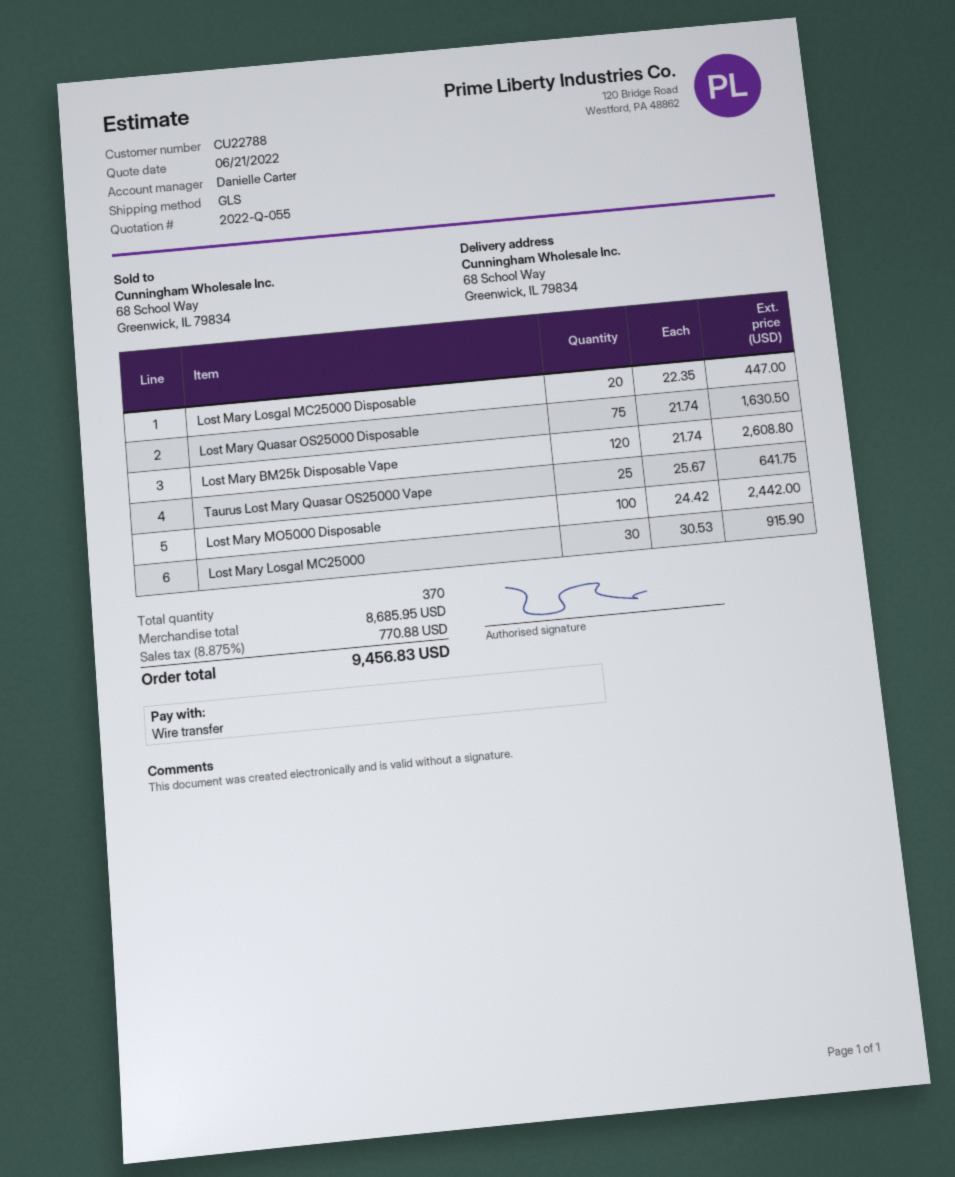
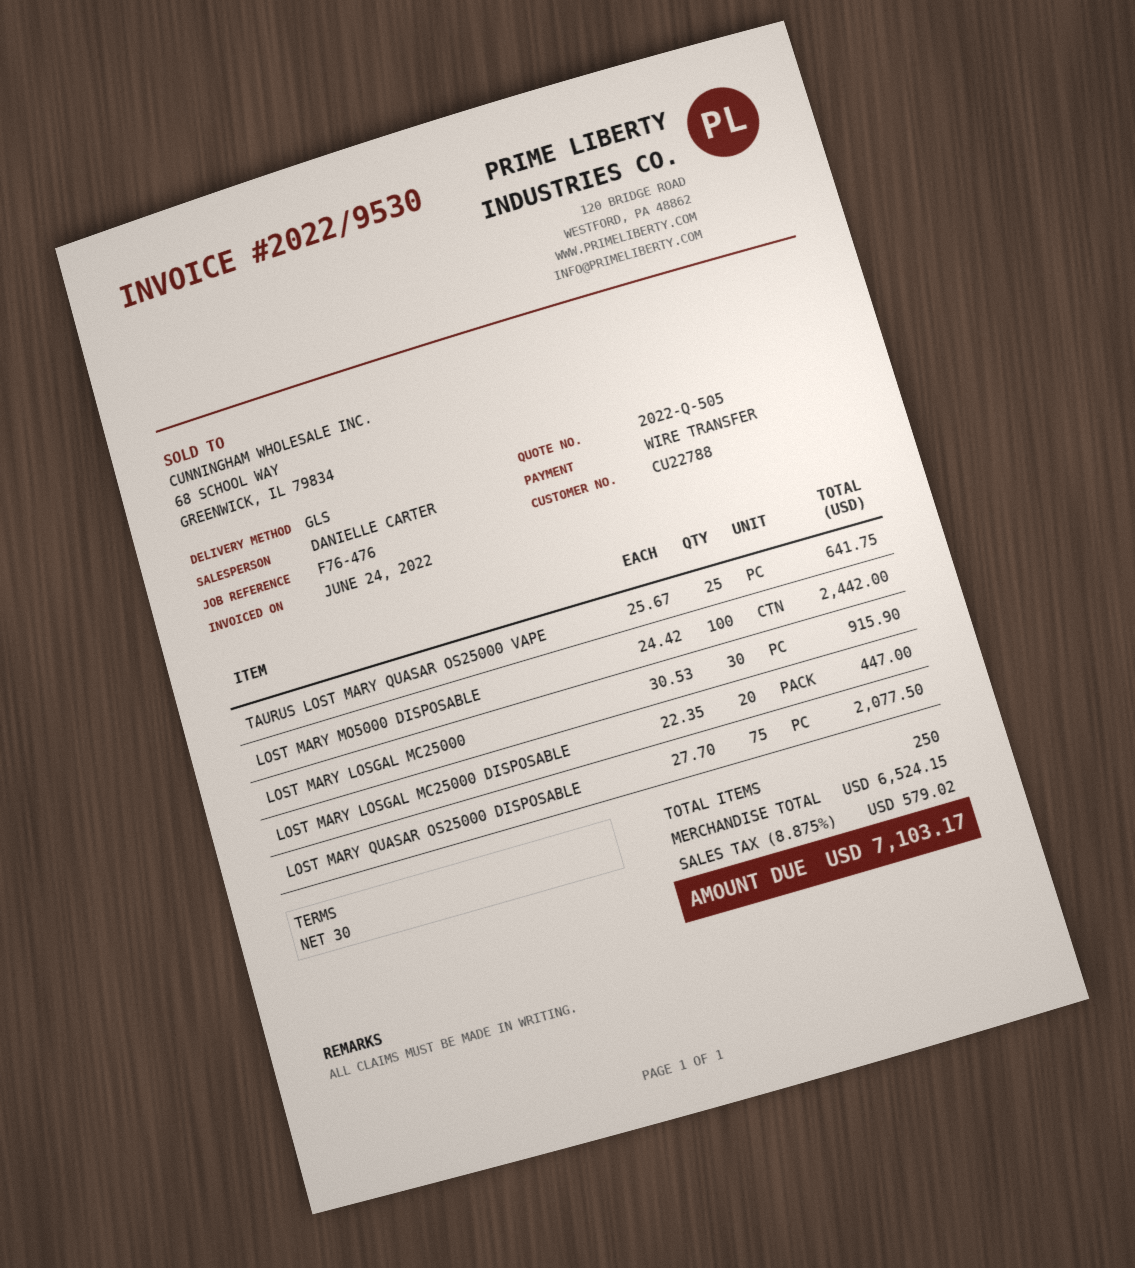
quote number: 2022-Q-055 -> 2022-Q-505
Lost Mary Quasar OS25000 Disposable: 75 x 21.74 = 1630.50 -> 75 x 27.70 = 2077.50
Lost Mary BM25k Disposable Vape: 120 x 21.74 = 2608.80 -> none
total quantity: 370 -> 250
subtotal: 8685.95 -> 6524.15
tax: 8.875% = 770.88 -> 8.875% = 579.02
total: 9456.83 -> 7103.17

